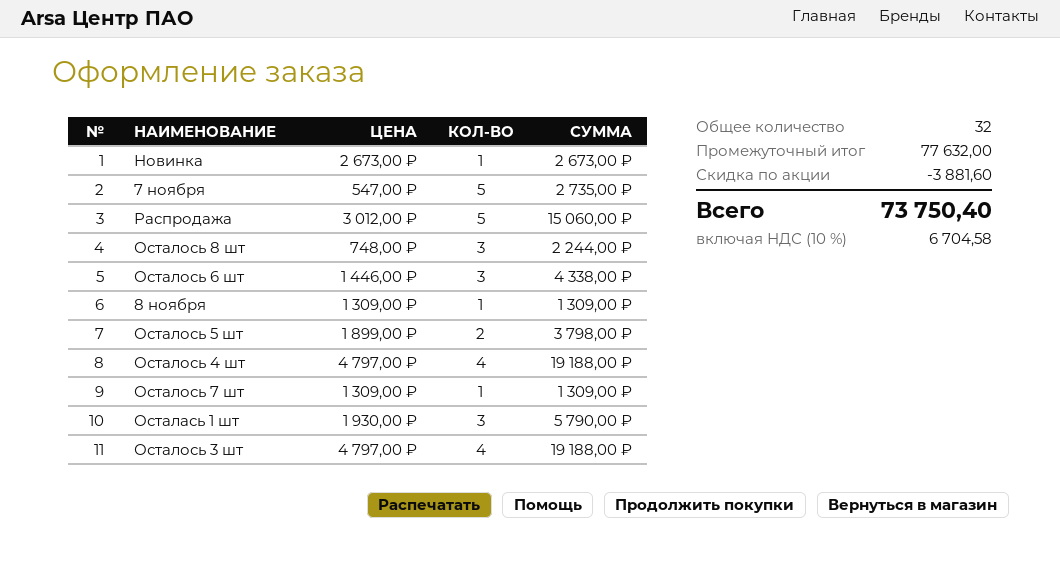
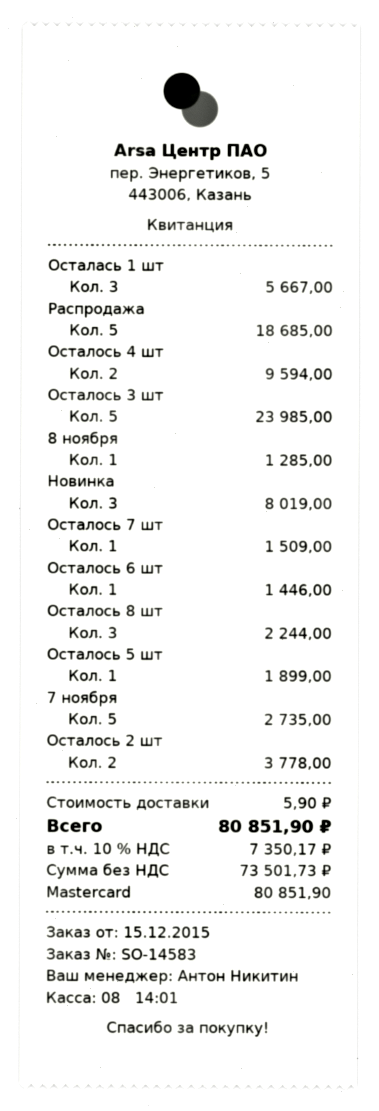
Новинка: 1 for 2673.00 -> 3 for 8019.00
Распродажа: 5 for 15060.00 -> 5 for 18685.00
Осталось 6 шт: 3 for 4338.00 -> 1 for 1446.00
8 ноября: 1 for 1309.00 -> 1 for 1285.00
Осталось 5 шт: 2 for 3798.00 -> 1 for 1899.00
Осталось 4 шт: 4 for 19188.00 -> 2 for 9594.00
Осталось 7 шт: 1 for 1309.00 -> 1 for 1509.00
Осталась 1 шт: 3 for 5790.00 -> 3 for 5667.00
Осталось 3 шт: 4 for 19188.00 -> 5 for 23985.00
Осталось 2 шт: none -> 2 for 3778.00
discount: 3881.60 -> none
shipping: none -> 5.90
tax: 10% = 6704.58 -> 10% = 7350.17
total: 73750.40 -> 80851.90

